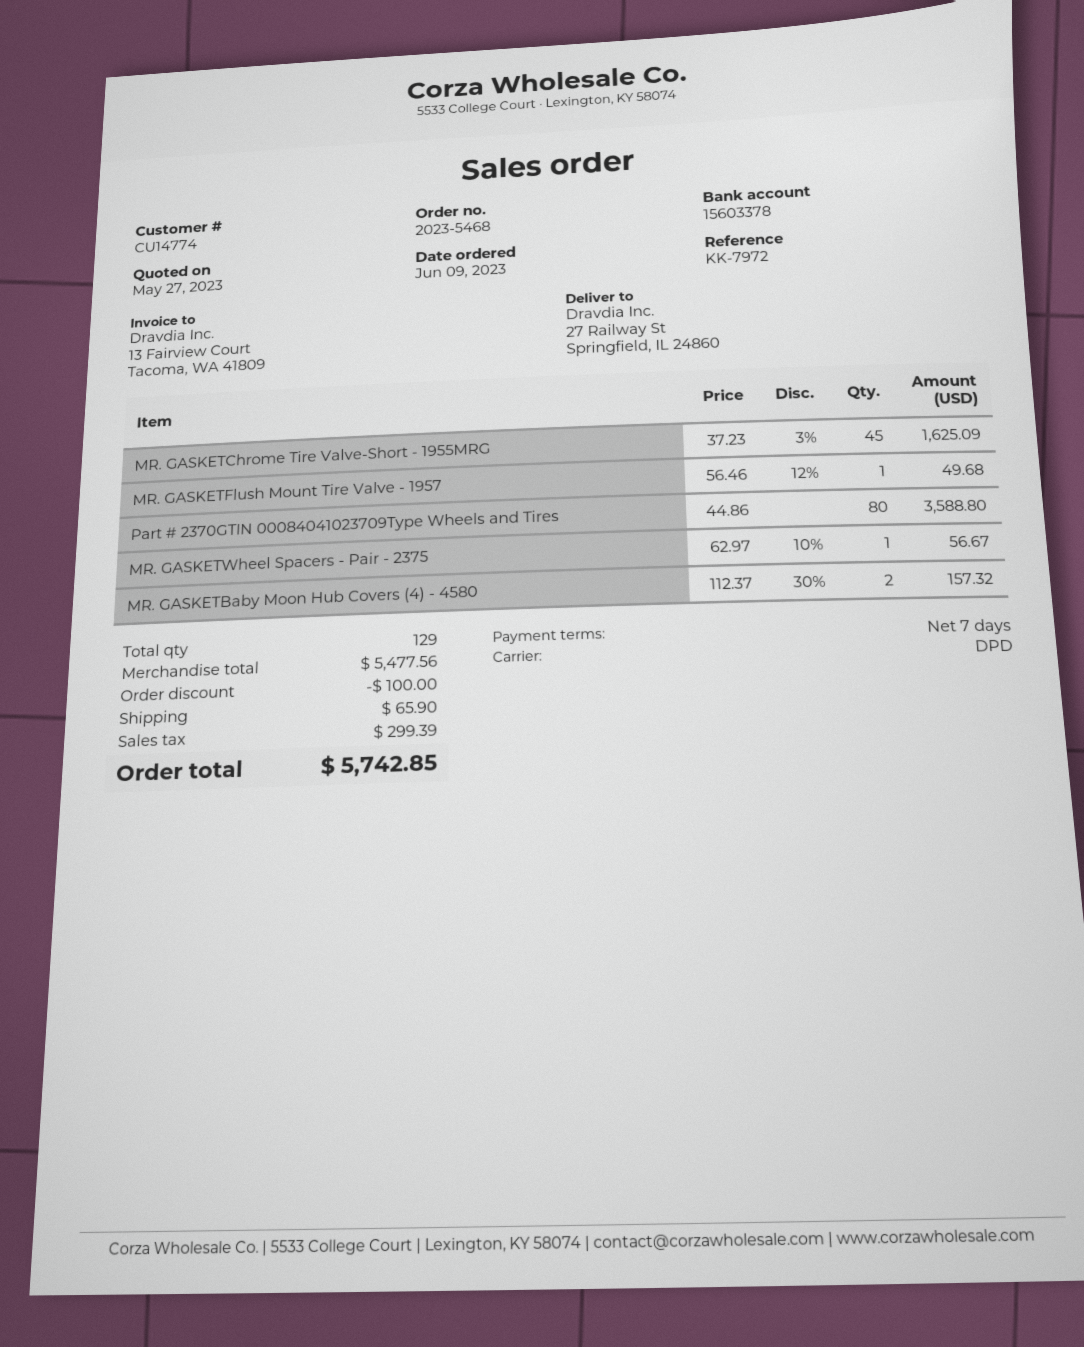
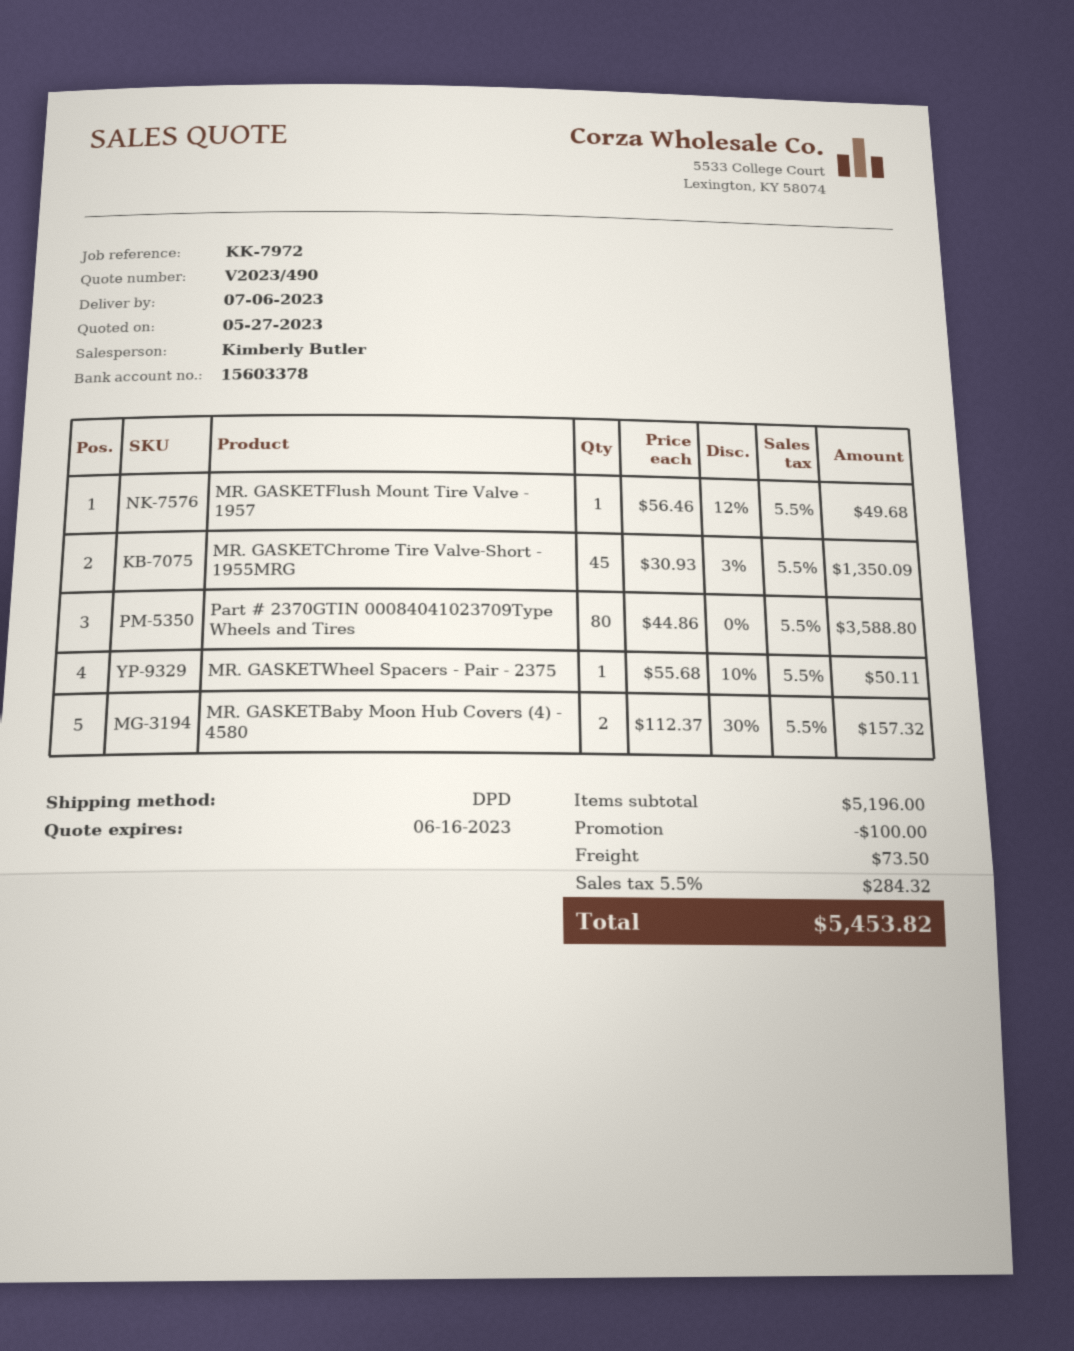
MR. GASKETChrome Tire Valve-Short - 1955MRG: 45 x 37.23 - 3% = 1625.09 -> 45 x 30.93 - 3% = 1350.09
MR. GASKETWheel Spacers - Pair - 2375: 1 x 62.97 - 10% = 56.67 -> 1 x 55.68 - 10% = 50.11
subtotal: 5477.56 -> 5196.00
shipping: 65.90 -> 73.50
tax: 299.39 -> 284.32
total: 5742.85 -> 5453.82

